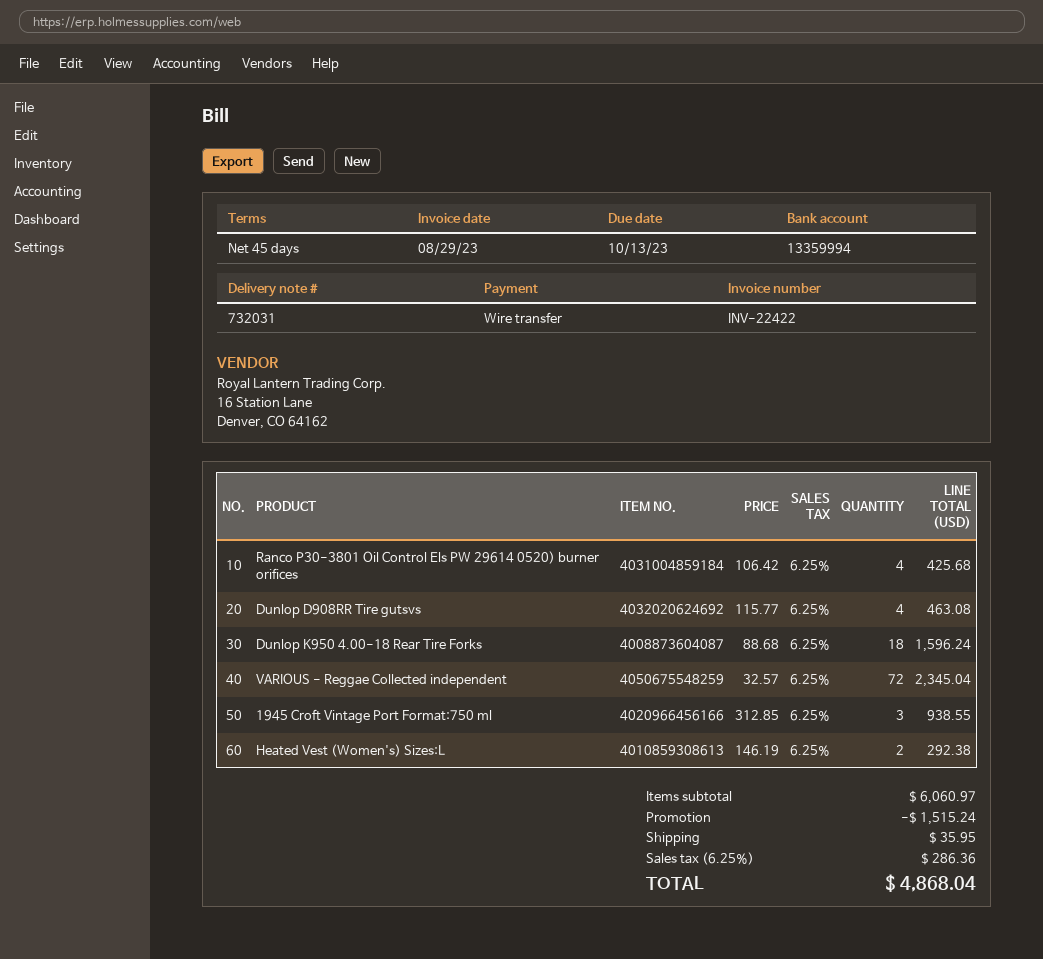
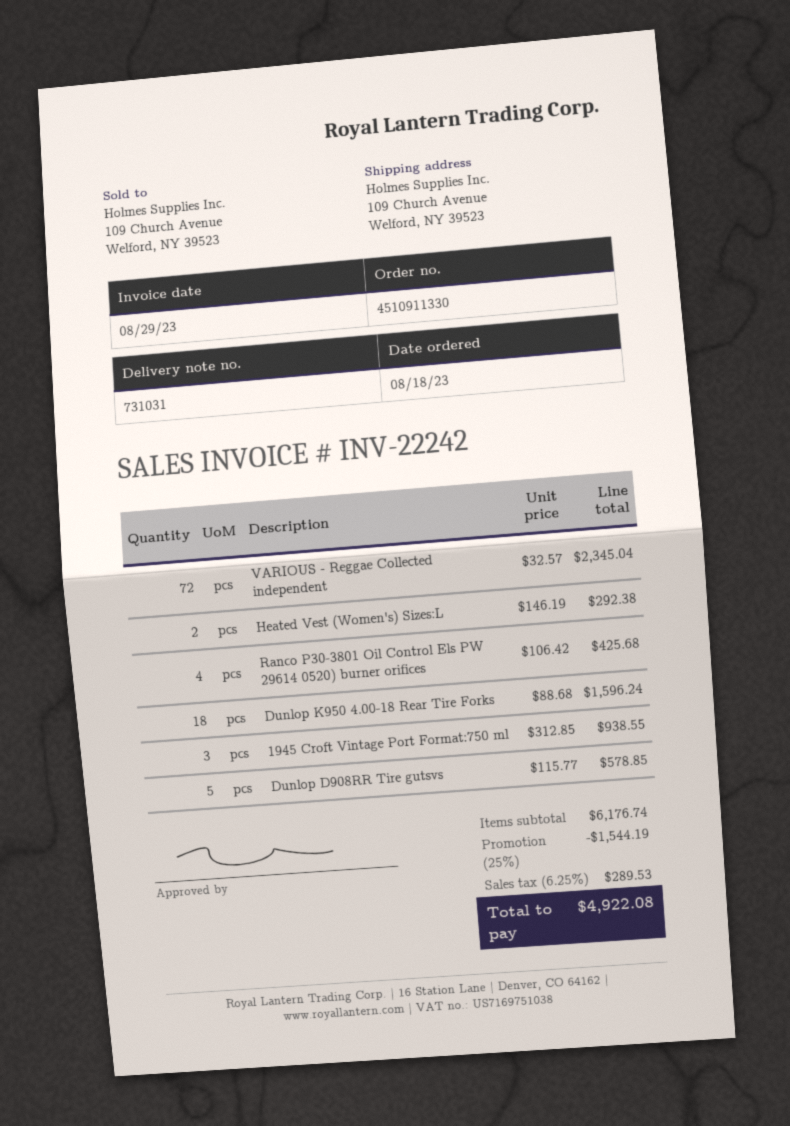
delivery note number: 732031 -> 731031
invoice number: INV-22422 -> INV-22242
Dunlop D908RR Tire gutsvs: 4 x 115.77 = 463.08 -> 5 x 115.77 = 578.85
subtotal: 6060.97 -> 6176.74
discount: 1515.24 -> 1544.19
shipping: 35.95 -> none
tax: 6.25% = 286.36 -> 6.25% = 289.53
total: 4868.04 -> 4922.08

